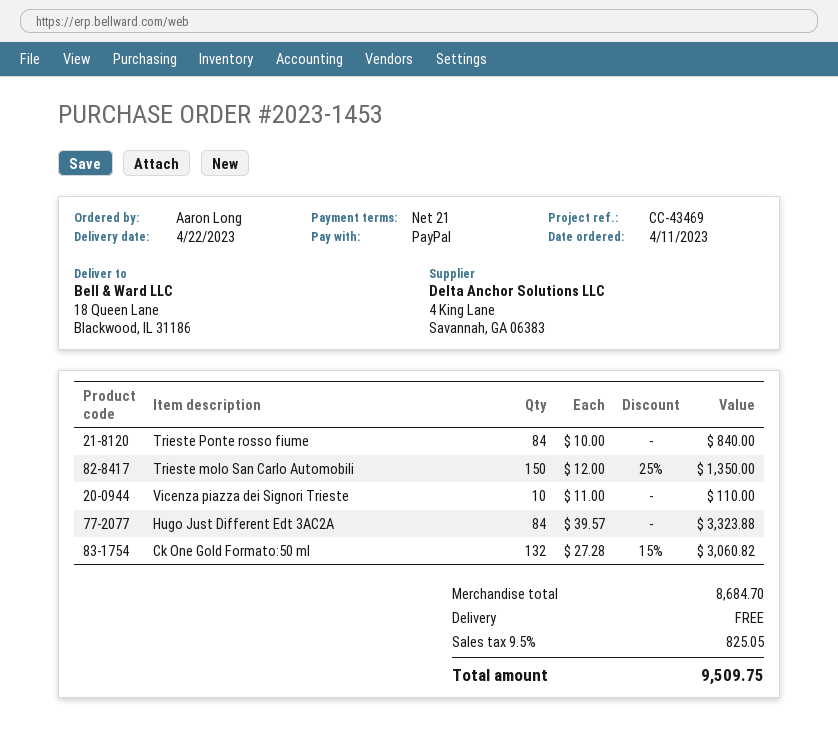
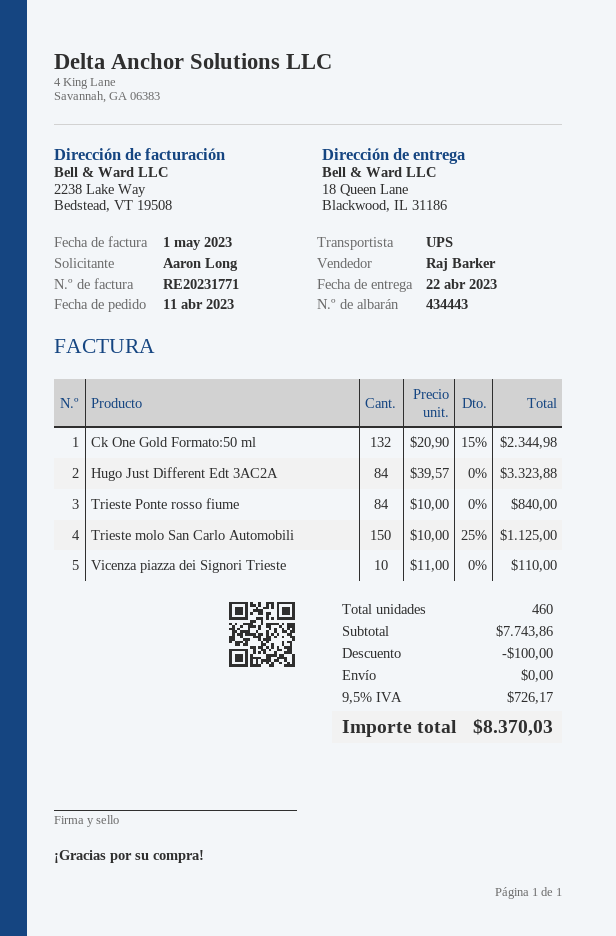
Trieste molo San Carlo Automobili: 150 x 12.00 - 25% = 1350.00 -> 150 x 10.00 - 25% = 1125.00
Ck One Gold Formato:50 ml: 132 x 27.28 - 15% = 3060.82 -> 132 x 20.90 - 15% = 2344.98
subtotal: 8684.70 -> 7743.86
discount: none -> 100.00
tax: 9.5% = 825.05 -> 9.5% = 726.17
total: 9509.75 -> 8370.03

